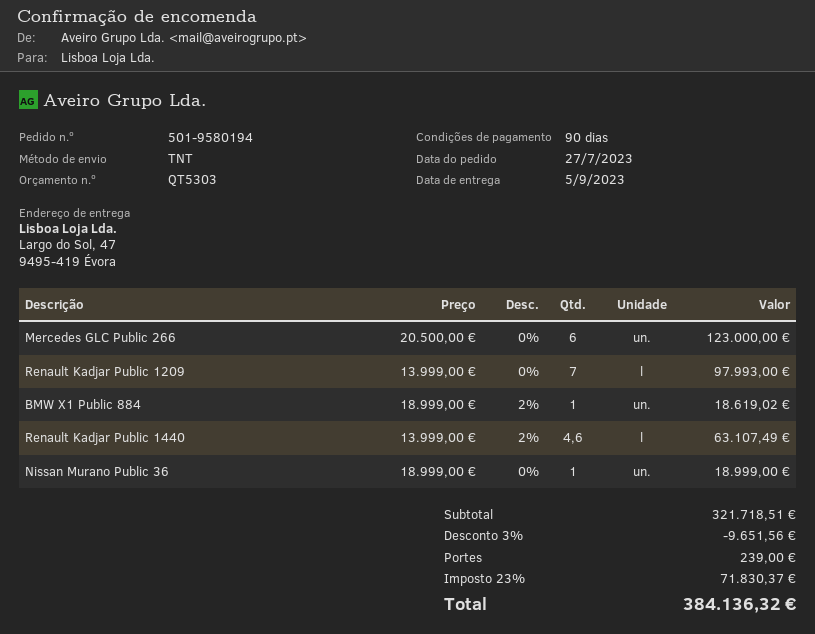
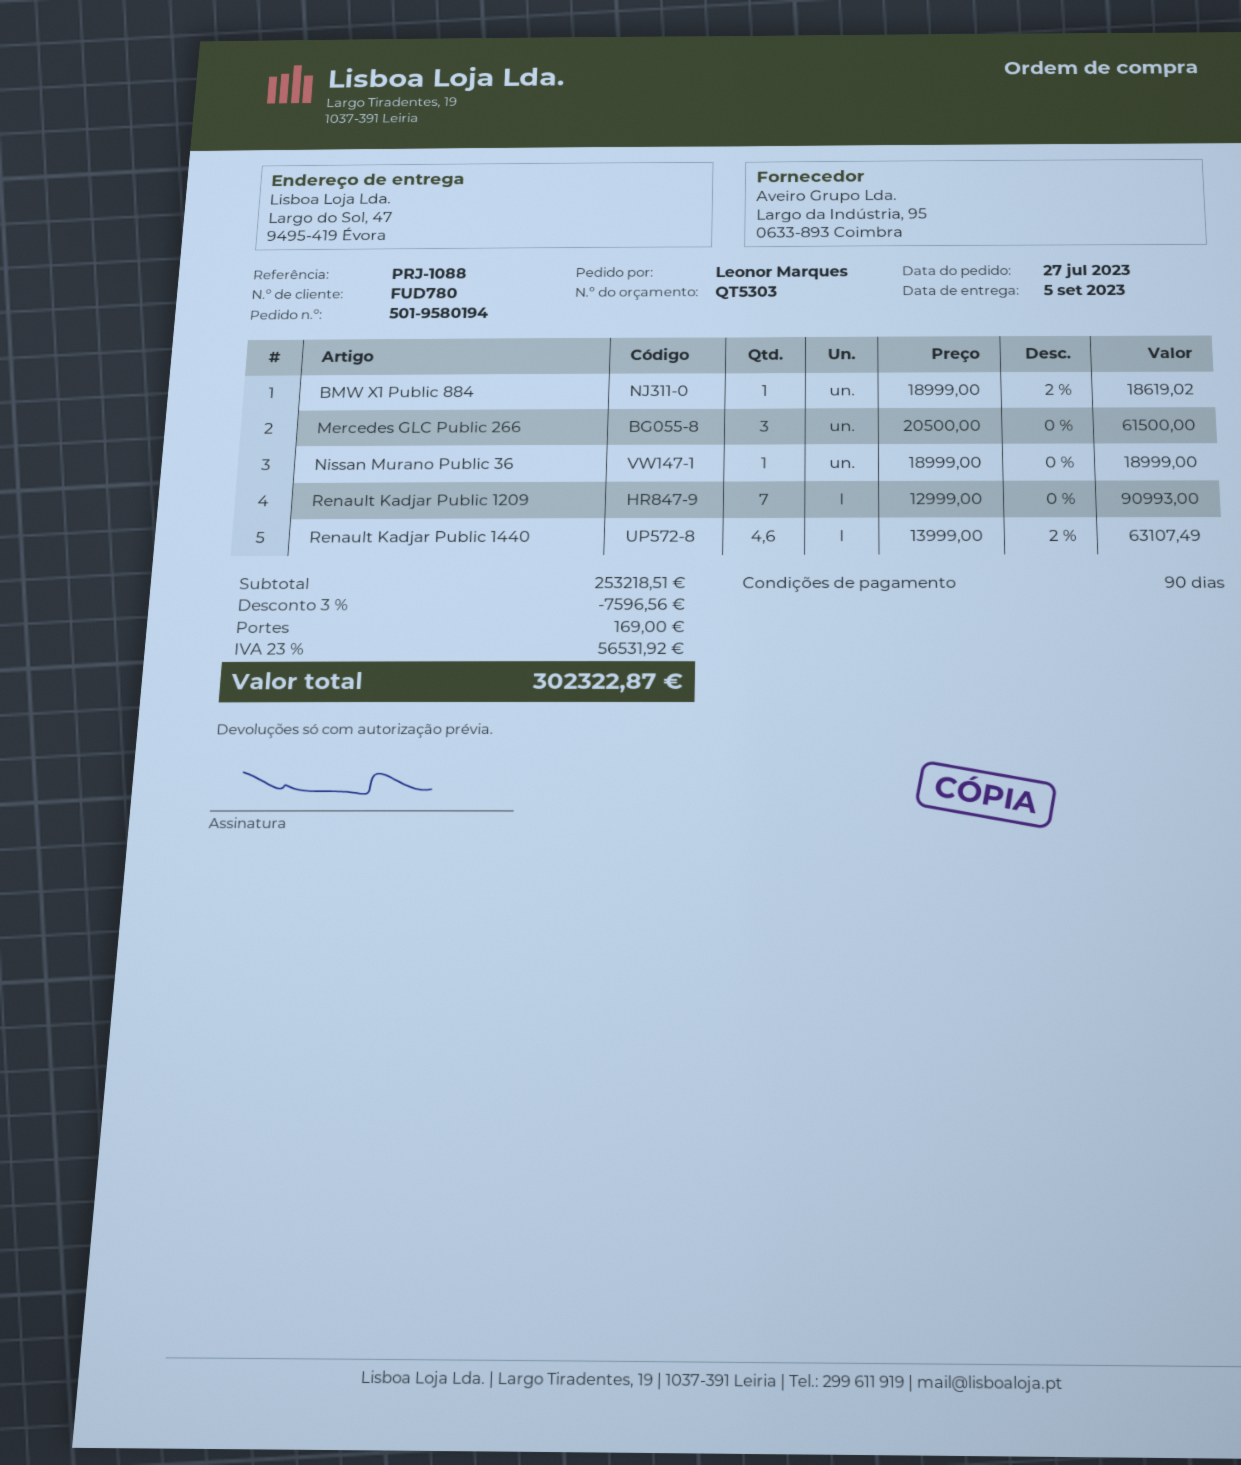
Mercedes GLC Public 266: 6 x 20500.00 = 123000.00 -> 3 x 20500.00 = 61500.00
Renault Kadjar Public 1209: 7 x 13999.00 = 97993.00 -> 7 x 12999.00 = 90993.00
subtotal: 321718.51 -> 253218.51
discount: 3% = 9651.56 -> 3% = 7596.56
shipping: 239.00 -> 169.00
tax: 23% = 71830.37 -> 23% = 56531.92
total: 384136.32 -> 302322.87

